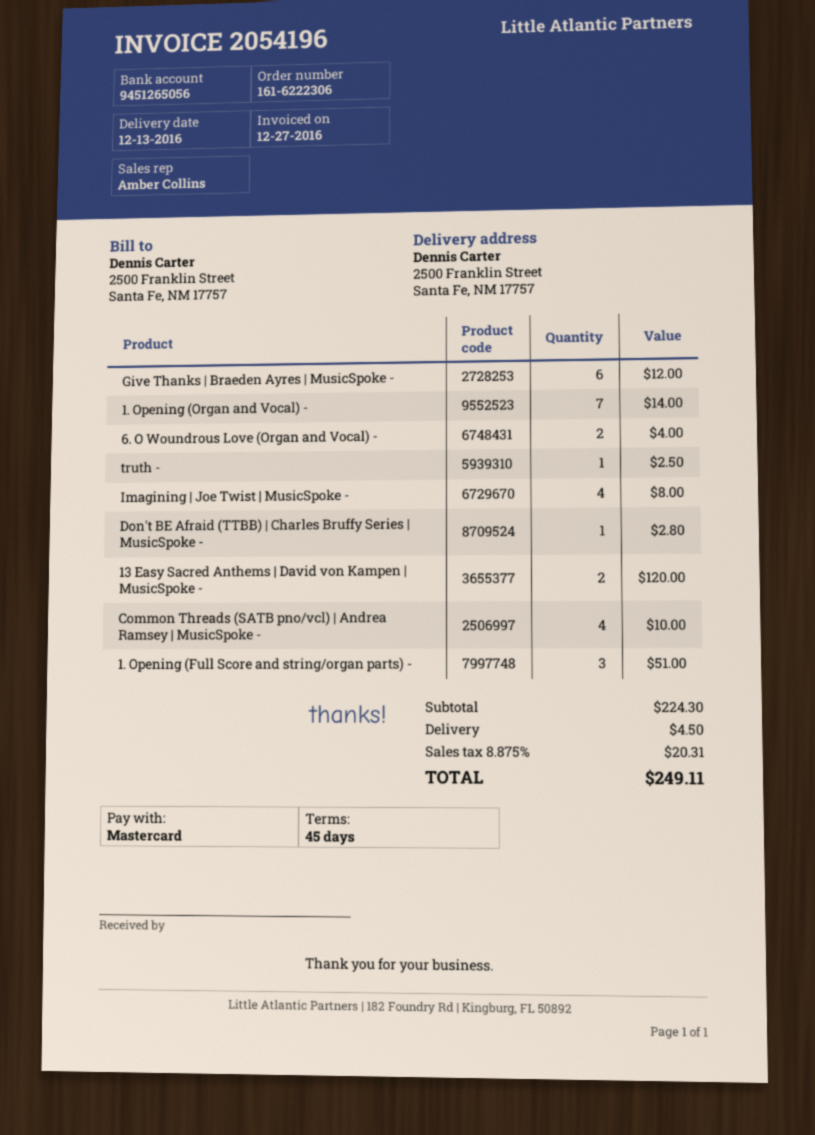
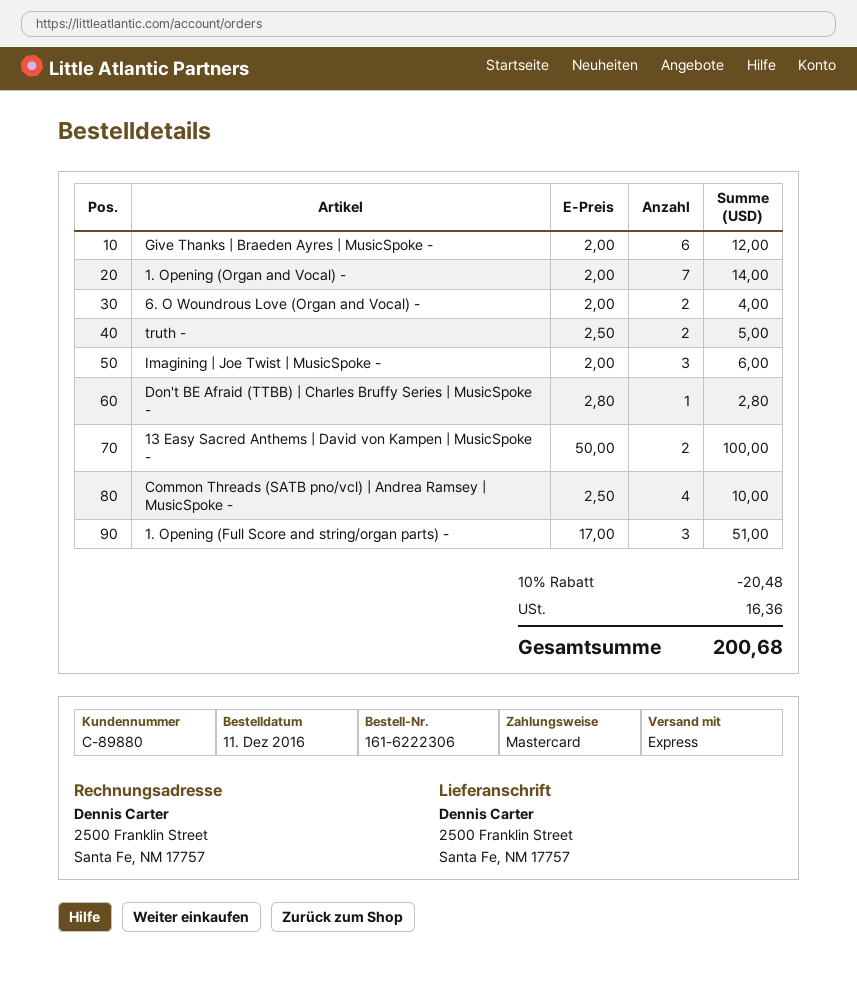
truth -: 1 for 2.50 -> 2 for 5.00
Imagining | Joe Twist | MusicSpoke -: 4 for 8.00 -> 3 for 6.00
13 Easy Sacred Anthems | David von Kampen | MusicSpoke -: 2 for 120.00 -> 2 for 100.00
discount: none -> 10% = 20.48
shipping: 4.50 -> none
tax: 20.31 -> 16.36
total: 249.11 -> 200.68

